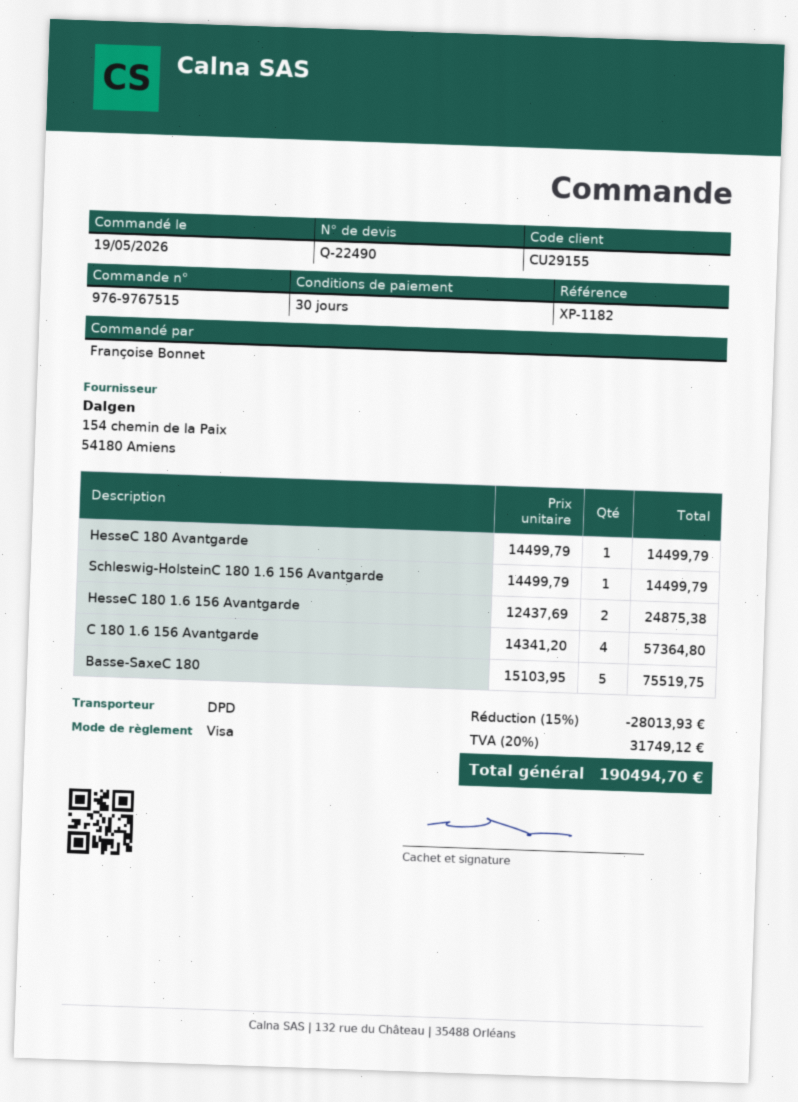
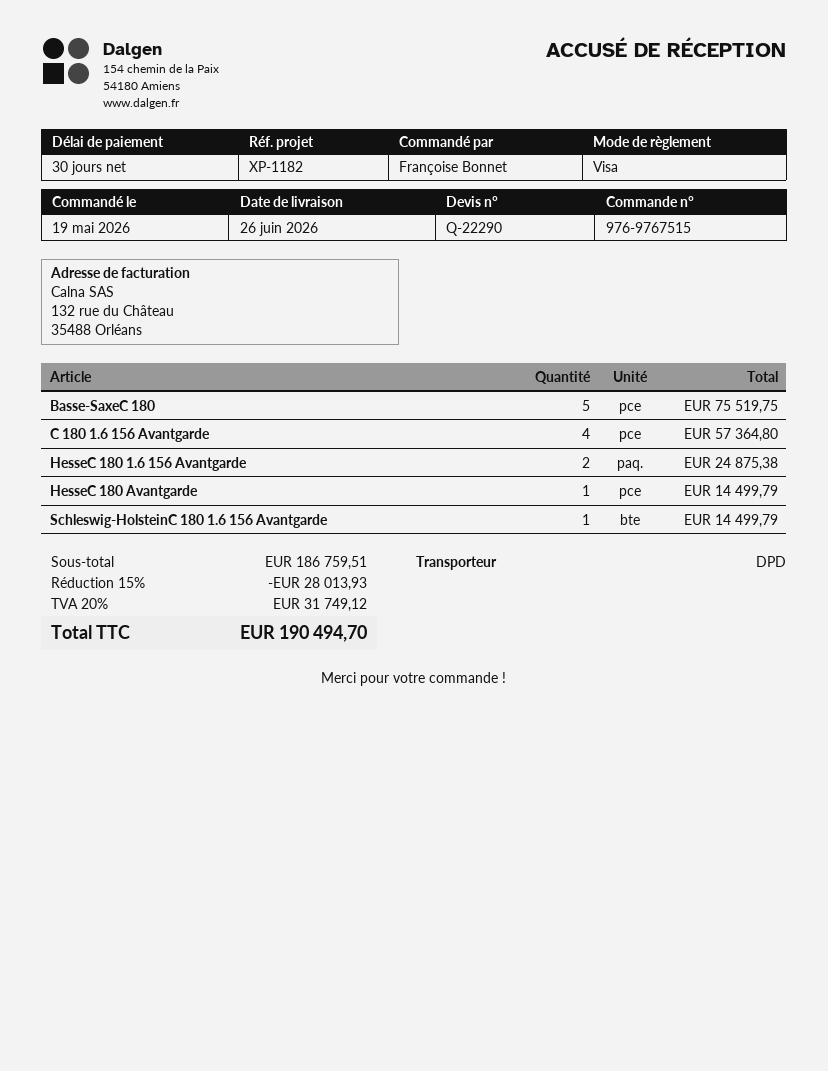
quote number: Q-22490 -> Q-22290

